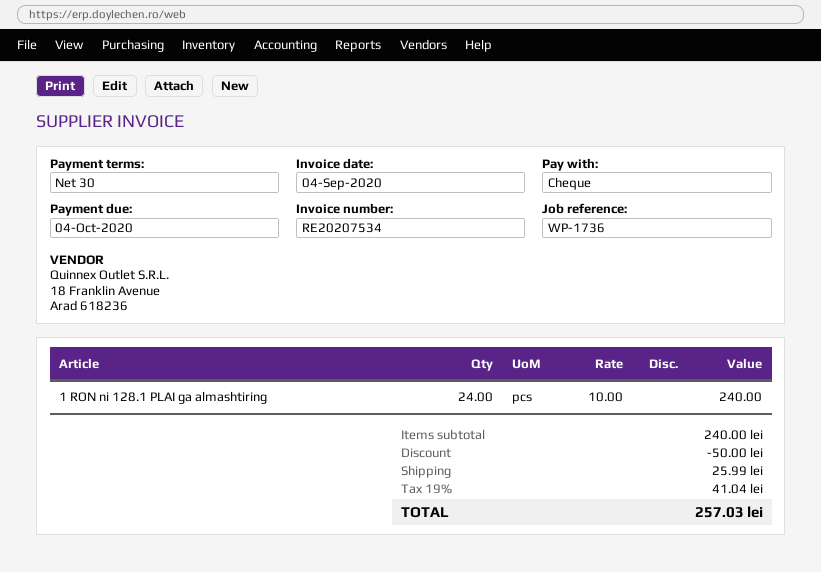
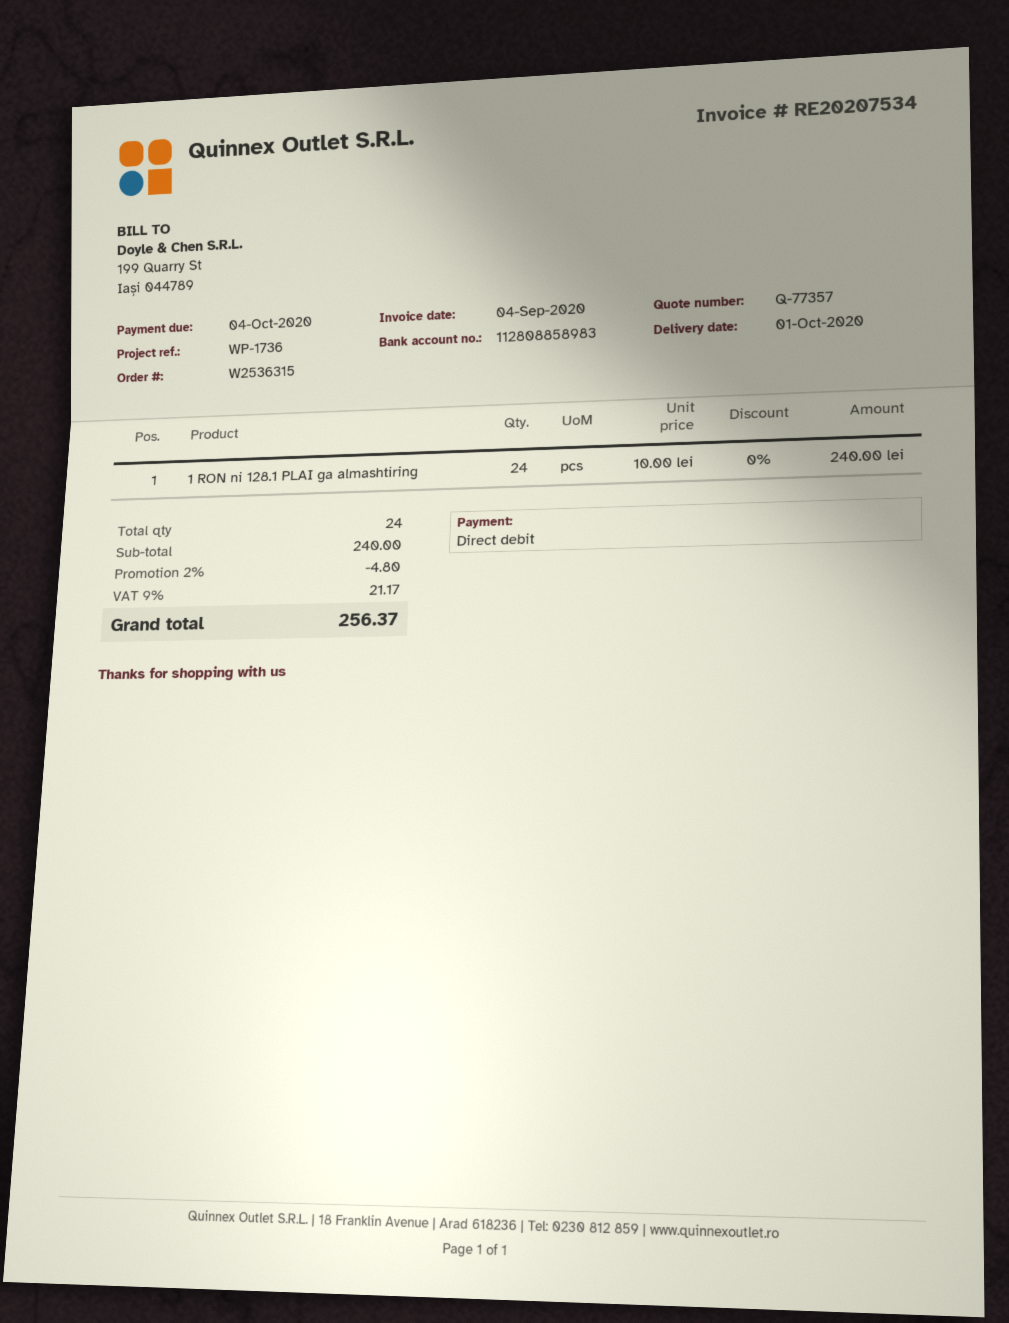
payment method: cheque -> direct debit
discount: 50.00 -> 4.80
shipping: 25.99 -> none
tax: 19% = 41.04 -> 9% = 21.17
total: 257.03 -> 256.37

